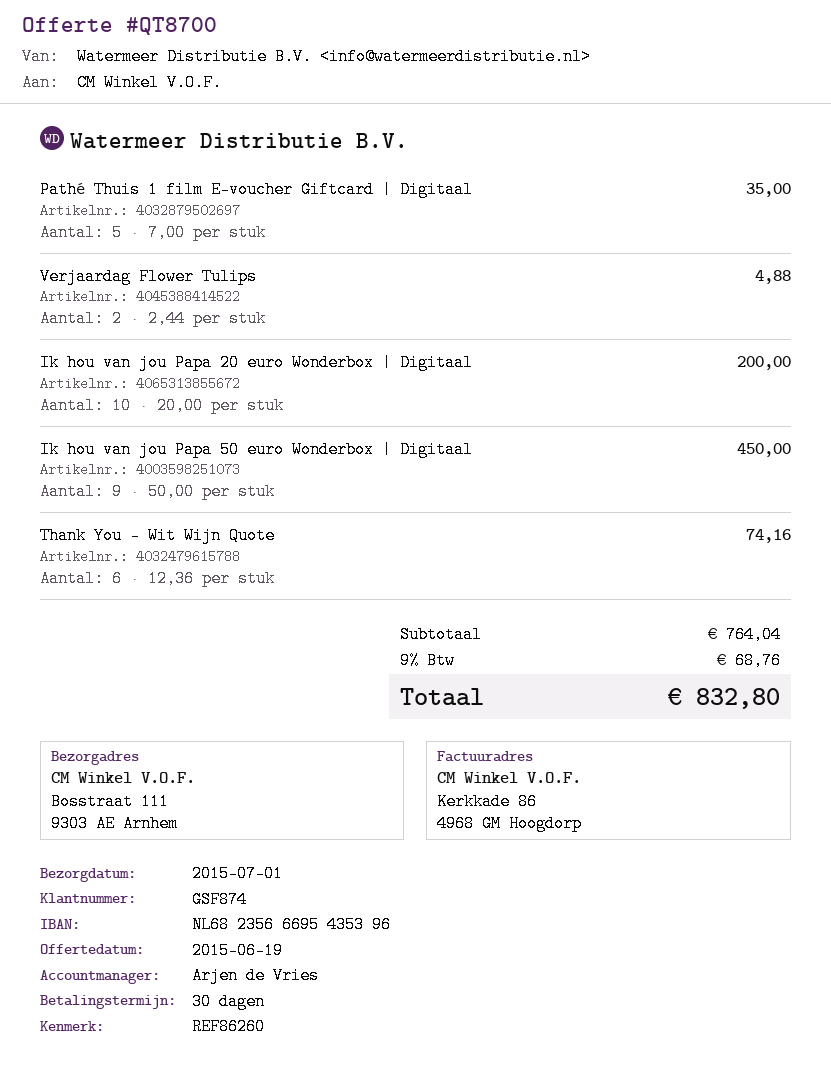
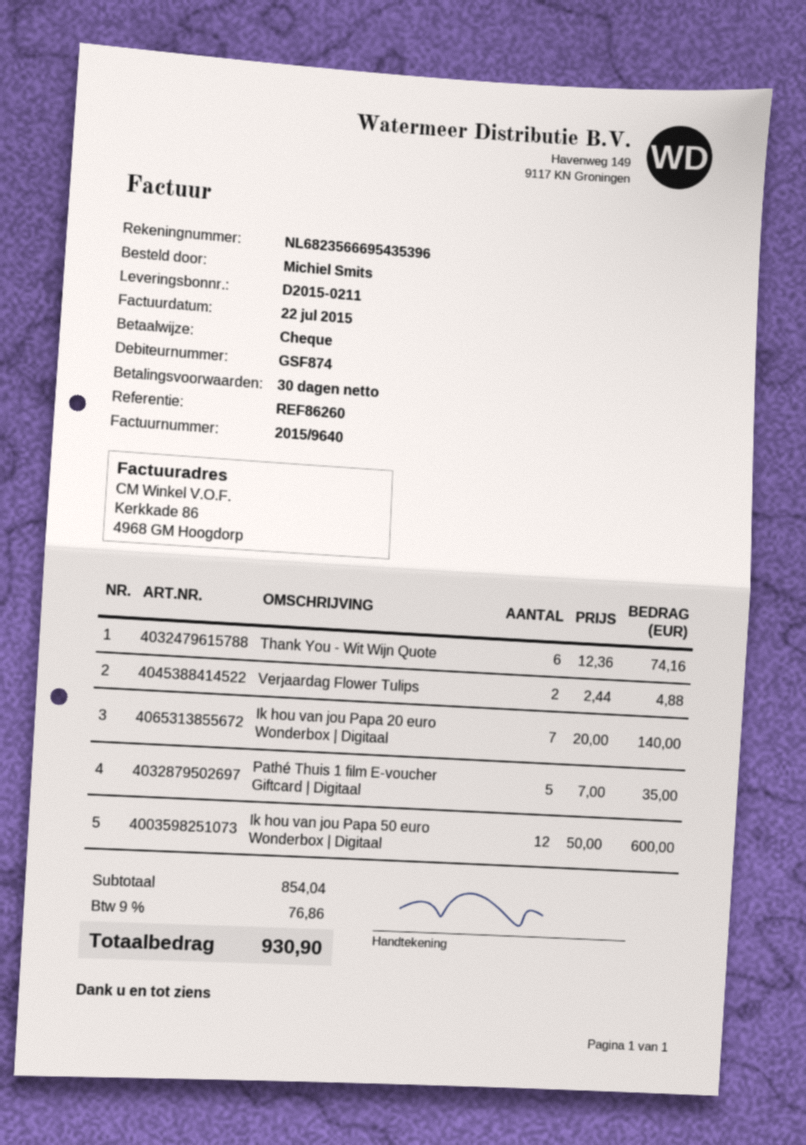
Ik hou van jou Papa 20 euro Wonderbox | Digitaal: 10 x 20.00 = 200.00 -> 7 x 20.00 = 140.00
Ik hou van jou Papa 50 euro Wonderbox | Digitaal: 9 x 50.00 = 450.00 -> 12 x 50.00 = 600.00
subtotal: 764.04 -> 854.04
tax: 9% = 68.76 -> 9% = 76.86
total: 832.80 -> 930.90

